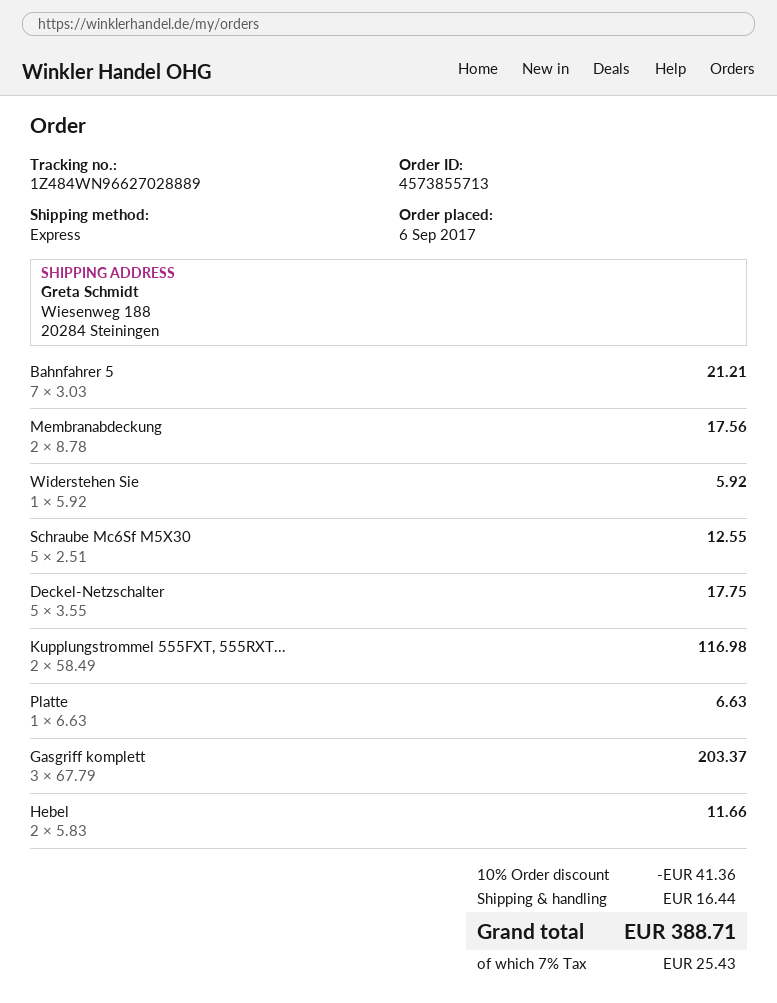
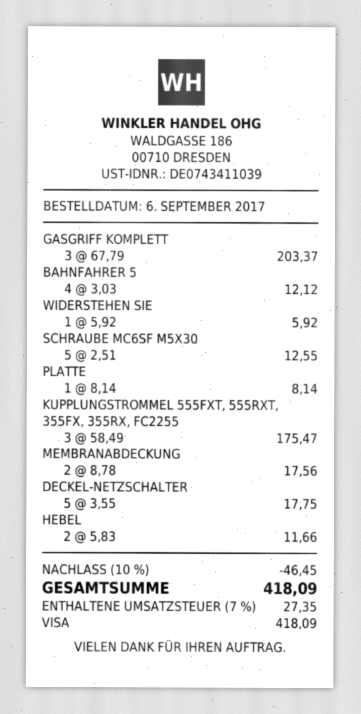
Bahnfahrer 5: 7 x 3.03 = 21.21 -> 4 x 3.03 = 12.12
Kupplungstrommel 555FXT, 555RXT...: 2 x 58.49 = 116.98 -> 3 x 58.49 = 175.47
Platte: 1 x 6.63 = 6.63 -> 1 x 8.14 = 8.14
discount: 10% = 41.36 -> 10% = 46.45
shipping: 16.44 -> none
tax: 7% = 25.43 -> 7% = 27.35
total: 388.71 -> 418.09

